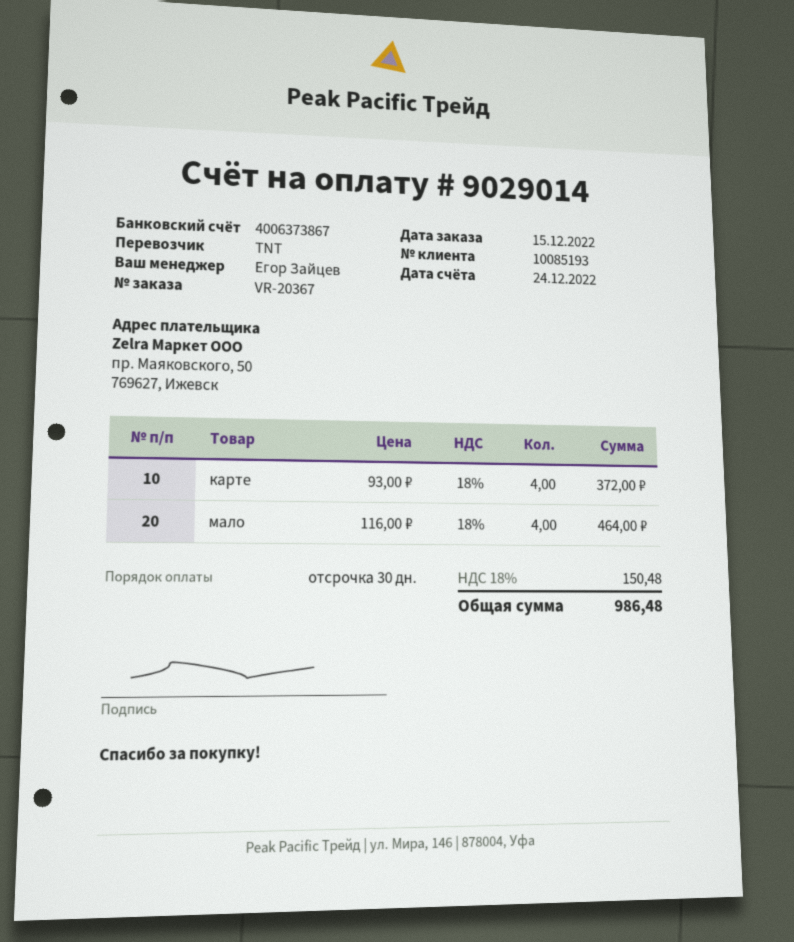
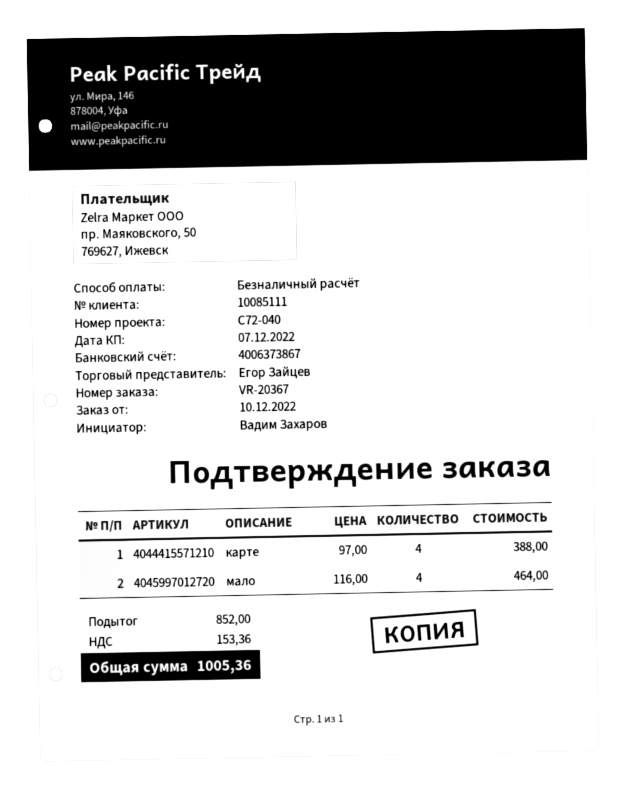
order date: 2022-12-15 -> 2022-12-10
customer number: 10085193 -> 10085111
карте: 4 x 93.00 = 372.00 -> 4 x 97.00 = 388.00
tax: 150.48 -> 153.36
total: 986.48 -> 1005.36

